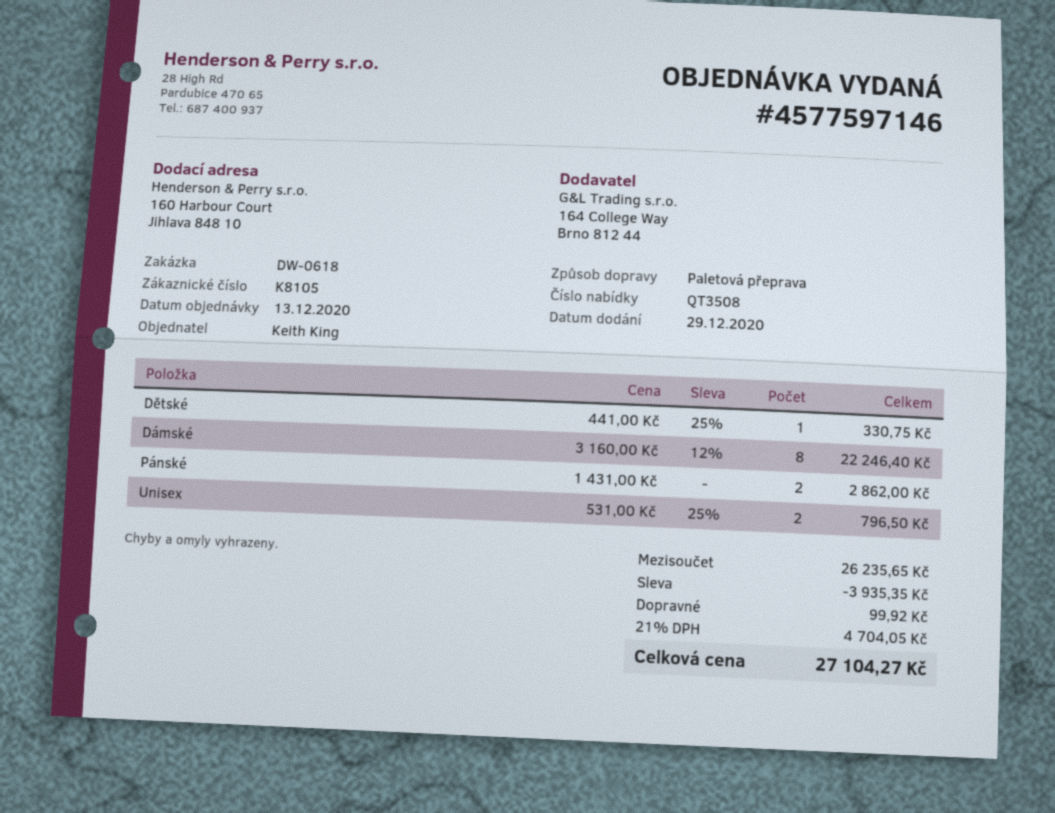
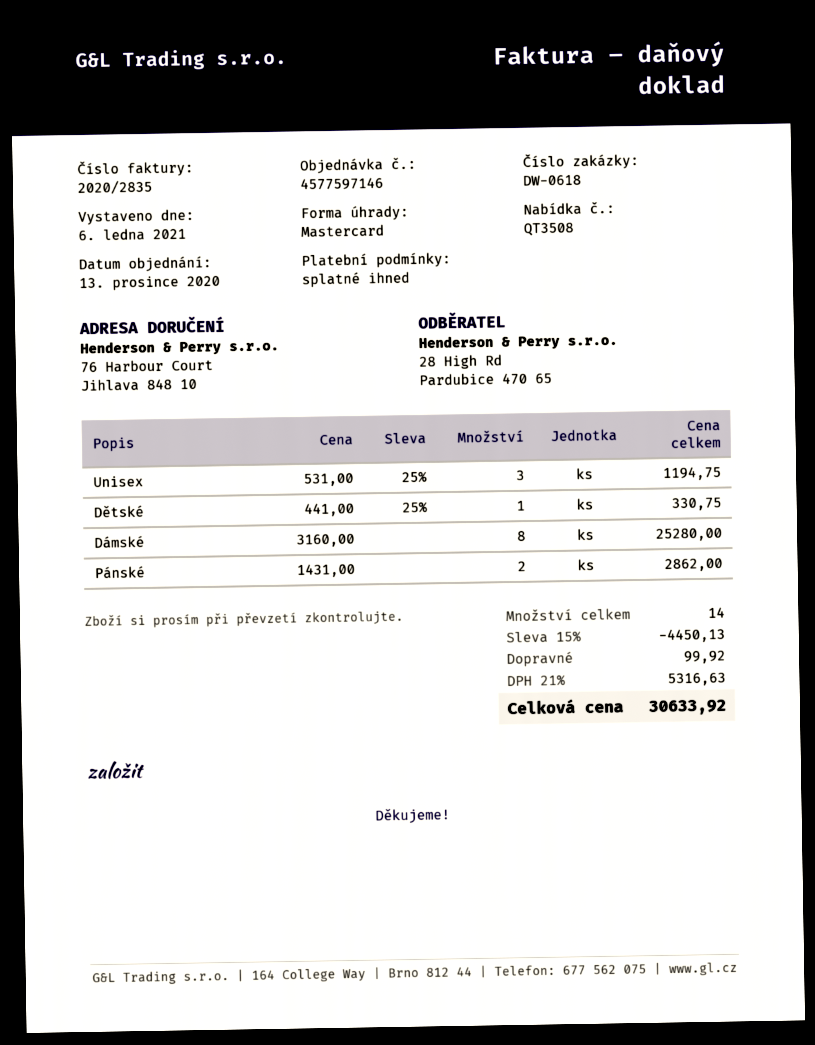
ship to: 160 Harbour Court, Jihlava 848 10 -> 76 Harbour Court, Jihlava 848 10
Dámské: 8 x 3160.00 - 12% = 22246.40 -> 8 x 3160.00 = 25280.00
Unisex: 2 x 531.00 - 25% = 796.50 -> 3 x 531.00 - 25% = 1194.75
discount: 3935.35 -> 4450.13
tax: 21% = 4704.05 -> 21% = 5316.63
total: 27104.27 -> 30633.92

